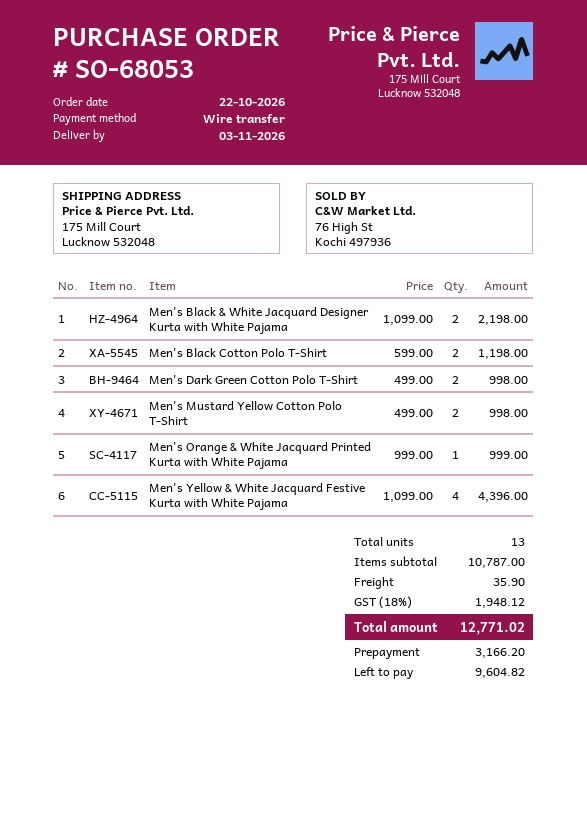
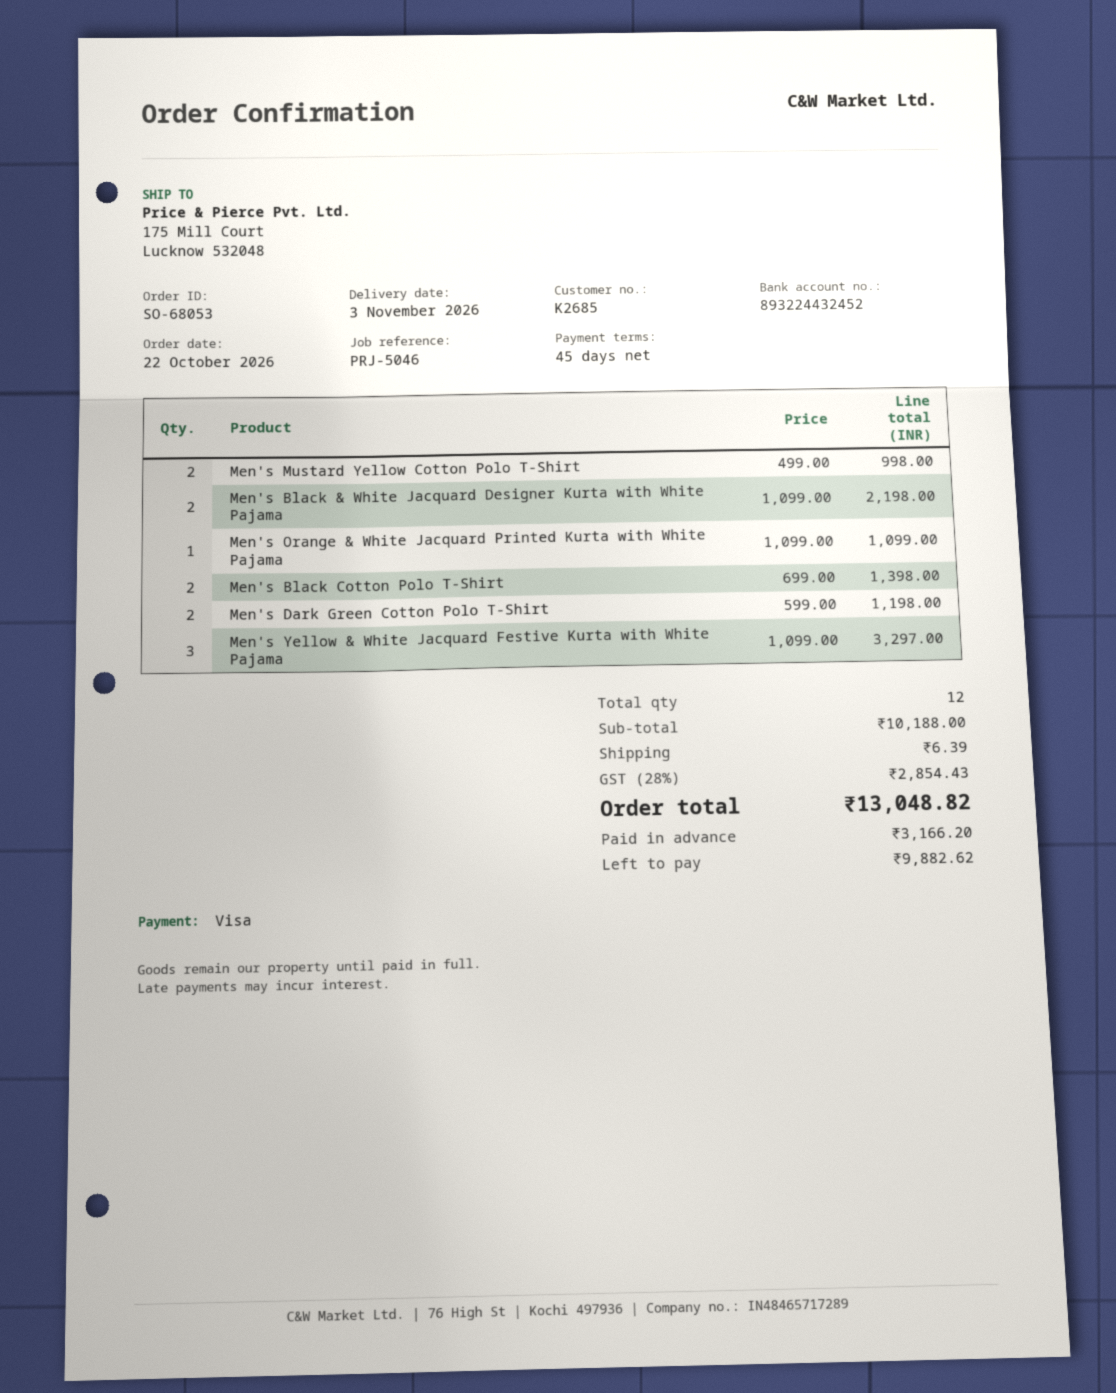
payment method: bank transfer -> Visa
Men's Black Cotton Polo T-Shirt: 2 x 599.00 = 1198.00 -> 2 x 699.00 = 1398.00
Men's Dark Green Cotton Polo T-Shirt: 2 x 499.00 = 998.00 -> 2 x 599.00 = 1198.00
Men's Orange & White Jacquard Printed Kurta with White Pajama: 1 x 999.00 = 999.00 -> 1 x 1099.00 = 1099.00
Men's Yellow & White Jacquard Festive Kurta with White Pajama: 4 x 1099.00 = 4396.00 -> 3 x 1099.00 = 3297.00
total quantity: 13 -> 12
subtotal: 10787.00 -> 10188.00
shipping: 35.90 -> 6.39
tax: 18% = 1948.12 -> 28% = 2854.43
total: 12771.02 -> 13048.82
balance: 9604.82 -> 9882.62

